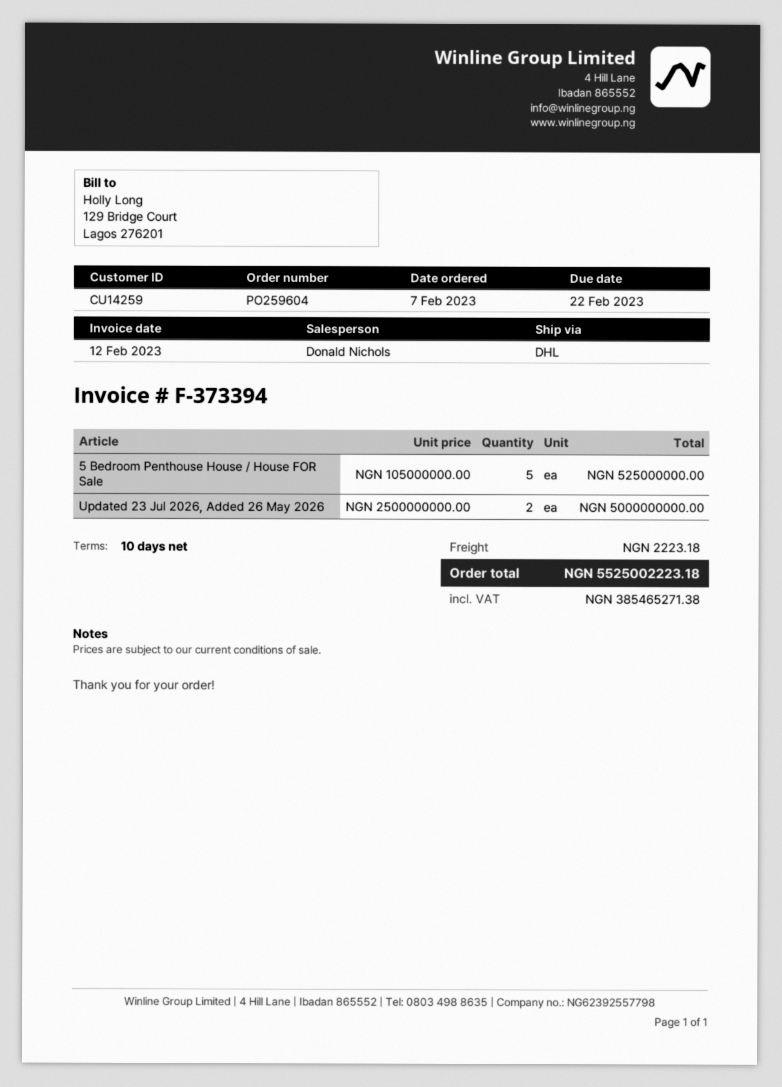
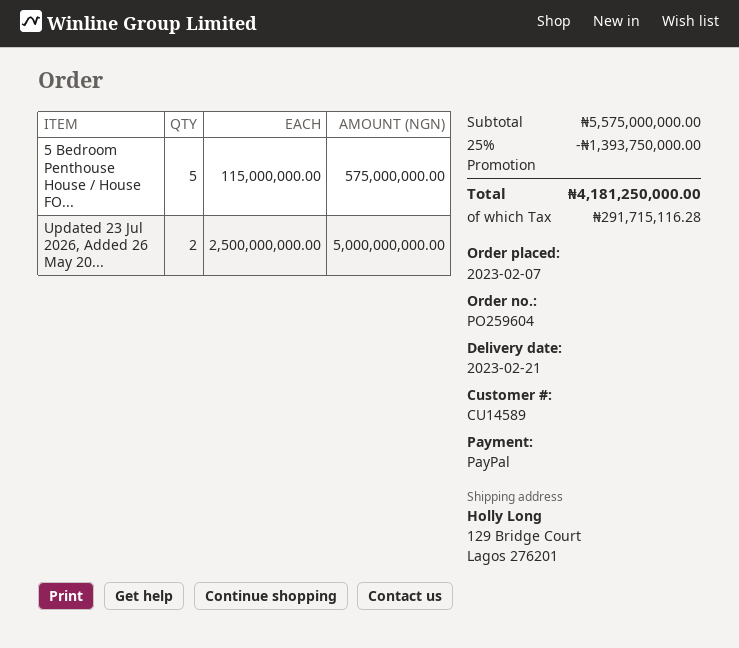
customer number: CU14259 -> CU14589
5 Bedroom Penthouse House / House FOR Sale: 5 x 105000000.00 = 525000000.00 -> 5 x 115000000.00 = 575000000.00
discount: none -> 25% = 1393750000.00
shipping: 2223.18 -> none
tax: 385465271.38 -> 291715116.28
total: 5525002223.18 -> 4181250000.00

